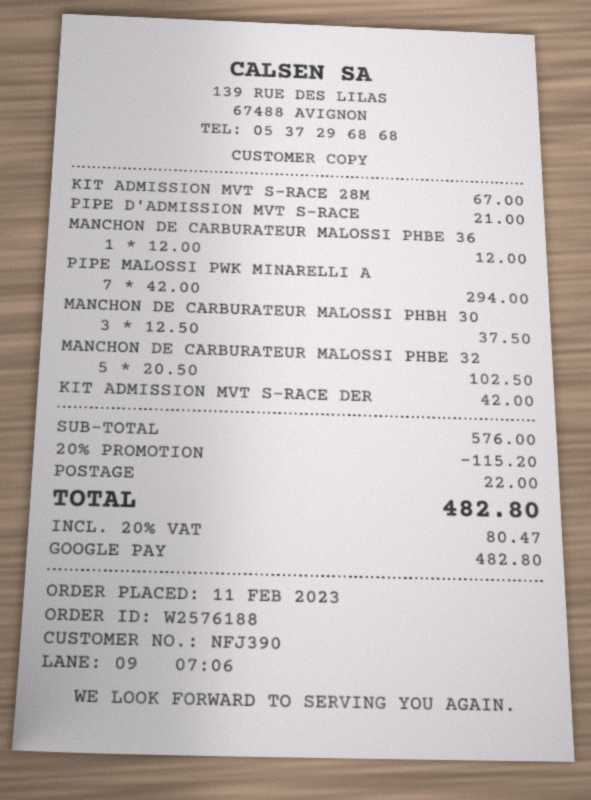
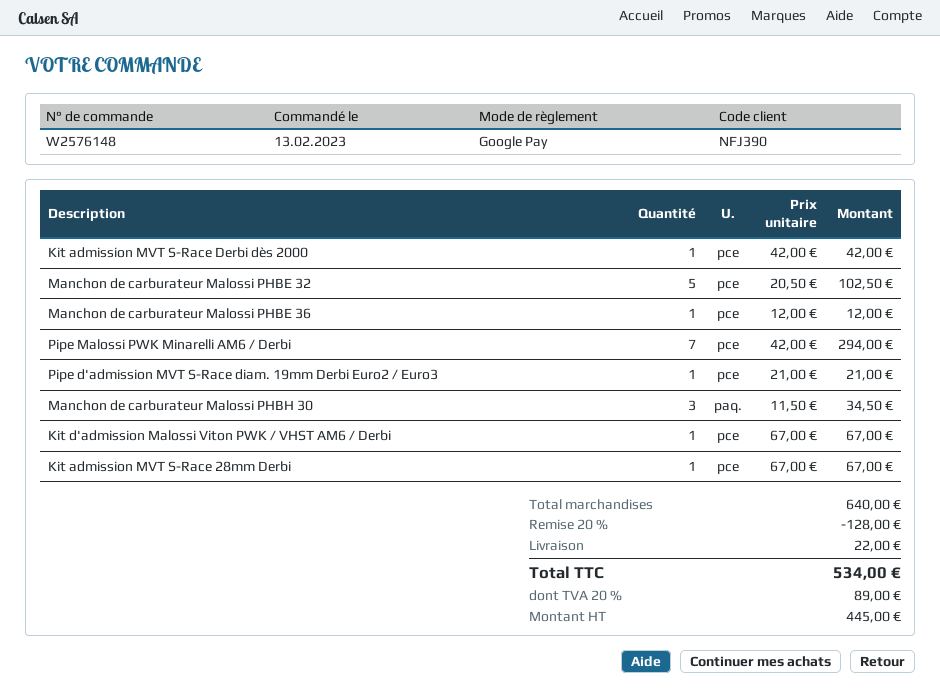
order number: W2576188 -> W2576148
order date: 2023-02-11 -> 2023-02-13
MANCHON DE CARBURATEUR MALOSSI PHBH 30: 3 x 12.50 = 37.50 -> 3 x 11.50 = 34.50
Kit d'admission Malossi Viton PWK / VHST AM6 / Derbi: none -> 1 x 67.00 = 67.00
subtotal: 576.00 -> 640.00
discount: 20% = 115.20 -> 20% = 128.00
tax: 20% = 80.47 -> 20% = 89.00
total: 482.80 -> 534.00

